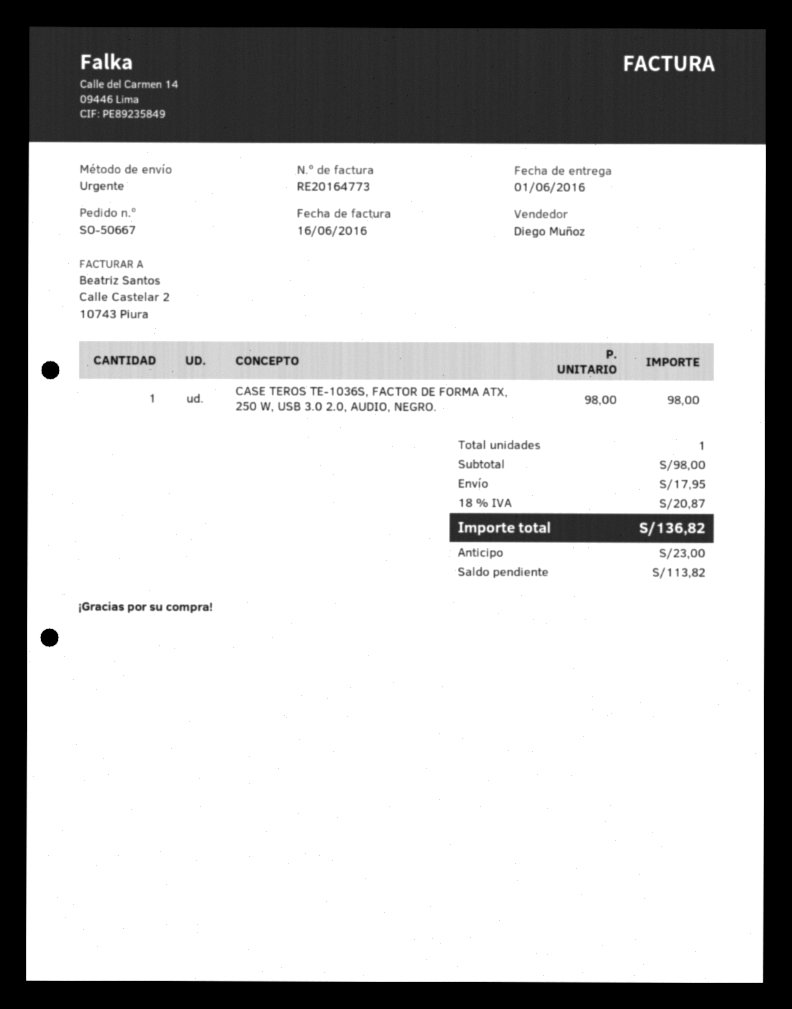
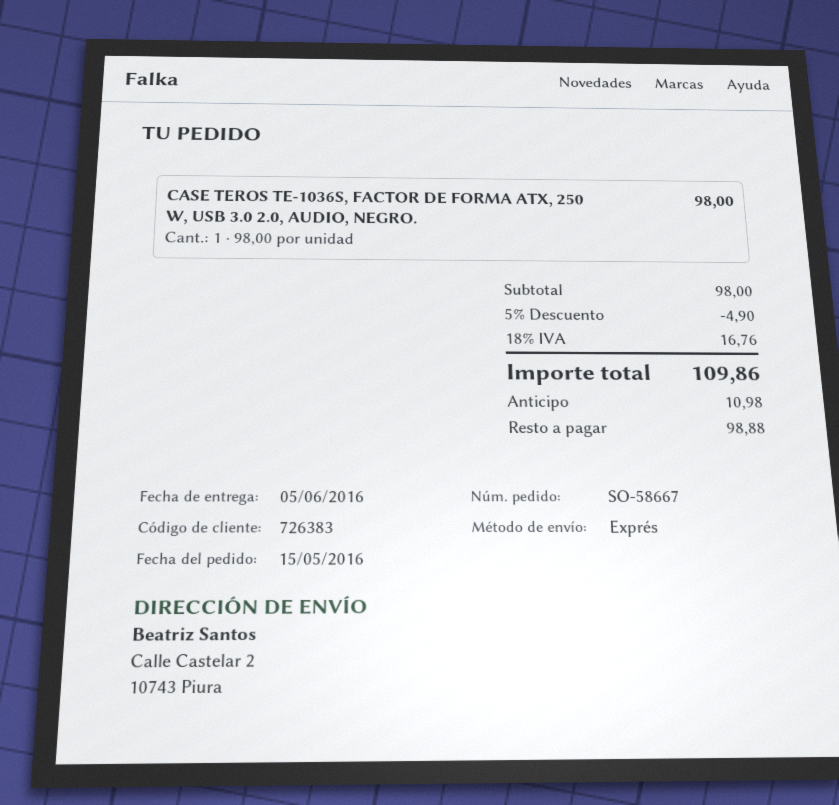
order number: SO-50667 -> SO-58667
delivery date: 2016-06-01 -> 2016-06-05
discount: none -> 5% = 4.90
shipping: 17.95 -> none
tax: 18% = 20.87 -> 18% = 16.76
total: 136.82 -> 109.86
deposit: 23.00 -> 10.98
balance: 113.82 -> 98.88

